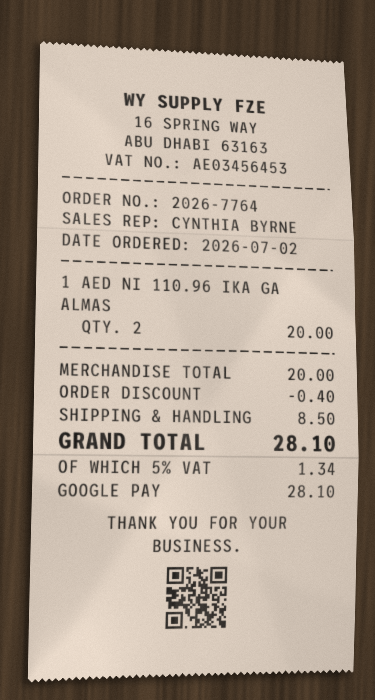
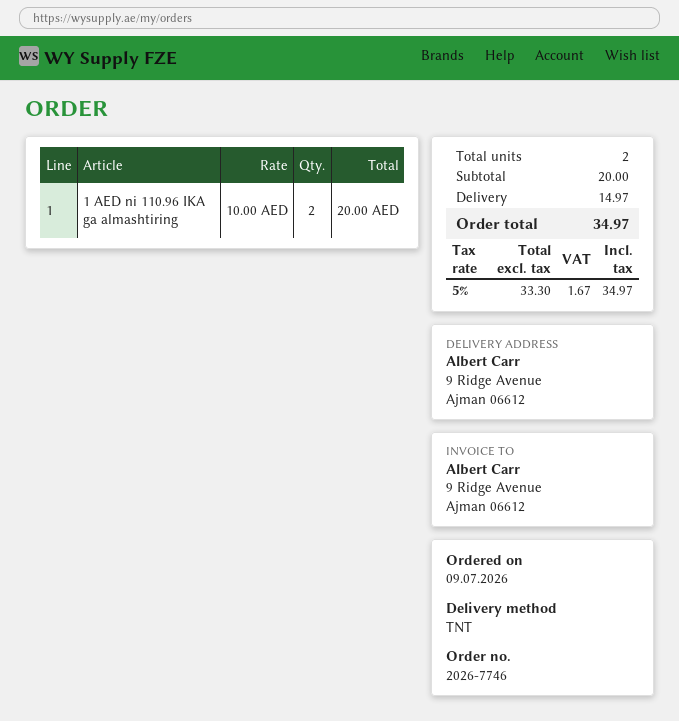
order number: 2026-7764 -> 2026-7746
order date: 2026-07-02 -> 2026-07-09
discount: 0.40 -> none
shipping: 8.50 -> 14.97
tax: 5% = 1.34 -> 5% = 1.67
total: 28.10 -> 34.97

